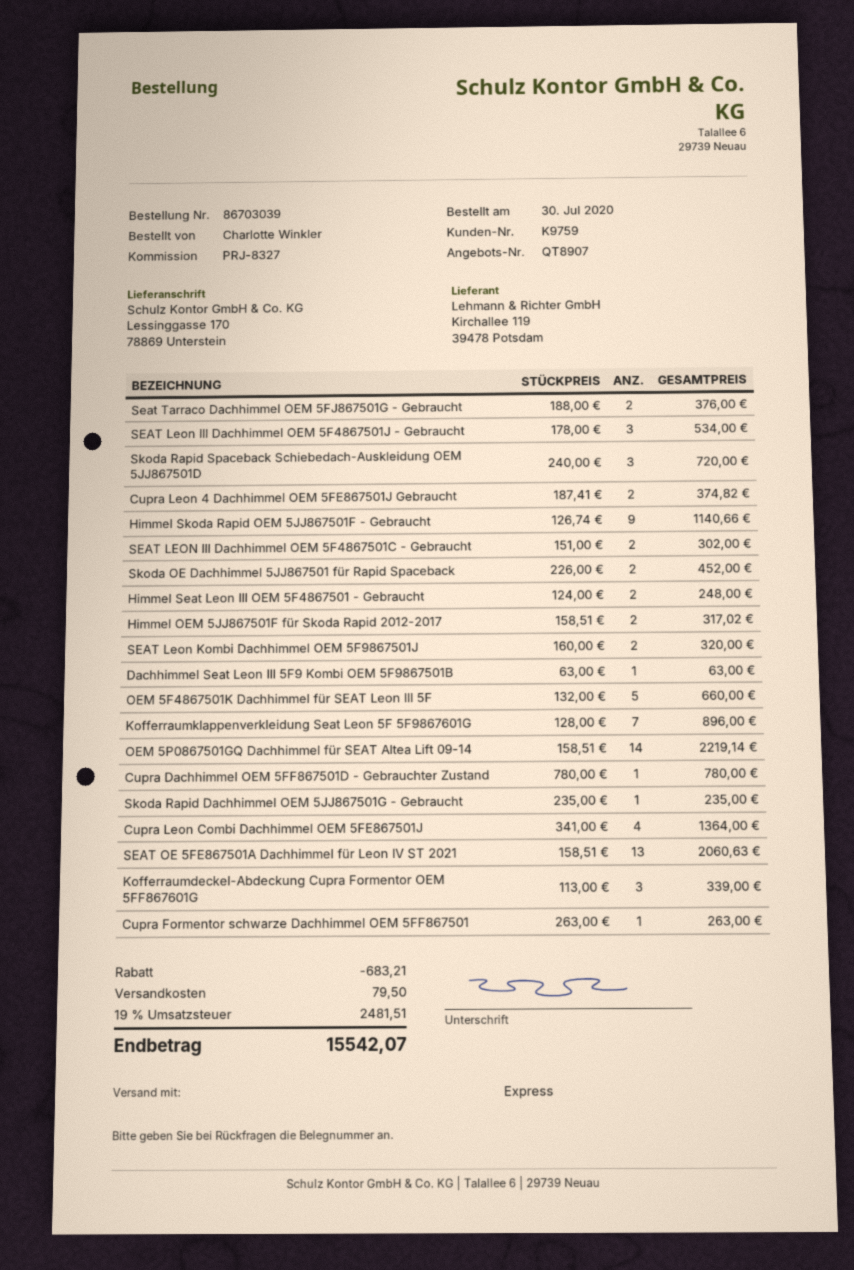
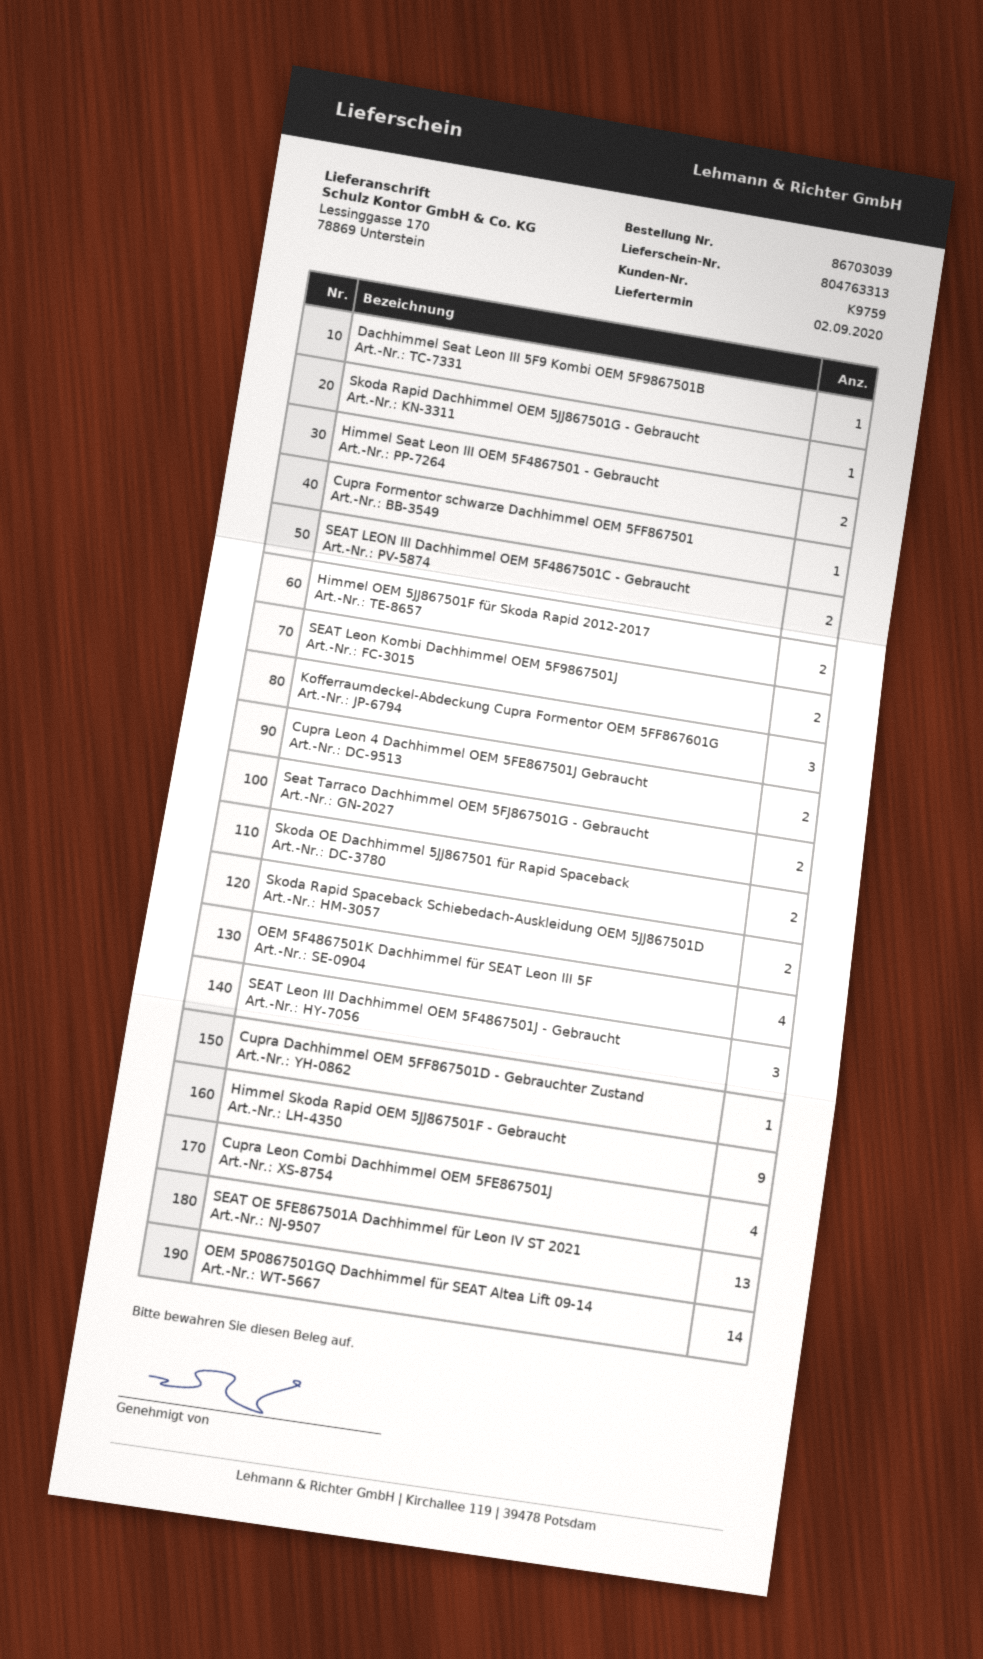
Skoda Rapid Spaceback Schiebedach-Auskleidung OEM 5JJ867501D: 3 -> 2
OEM 5F4867501K Dachhimmel für SEAT Leon III 5F: 5 -> 4
Kofferraumklappenverkleidung Seat Leon 5F 5F9867601G: 7 -> none

